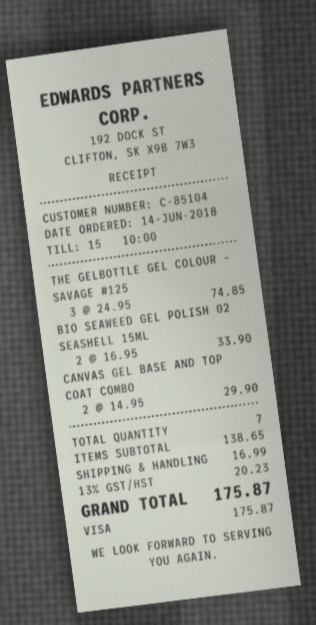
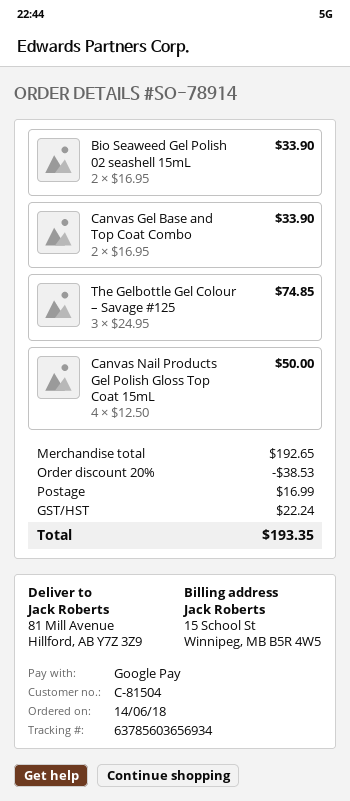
customer number: C-85104 -> C-81504
payment method: Visa -> Google Pay
CANVAS GEL BASE AND TOP COAT COMBO: 2 x 14.95 = 29.90 -> 2 x 16.95 = 33.90
Canvas Nail Products Gel Polish Gloss Top Coat 15mL: none -> 4 x 12.50 = 50.00
subtotal: 138.65 -> 192.65
discount: none -> 20% = 38.53
tax: 20.23 -> 22.24
total: 175.87 -> 193.35

